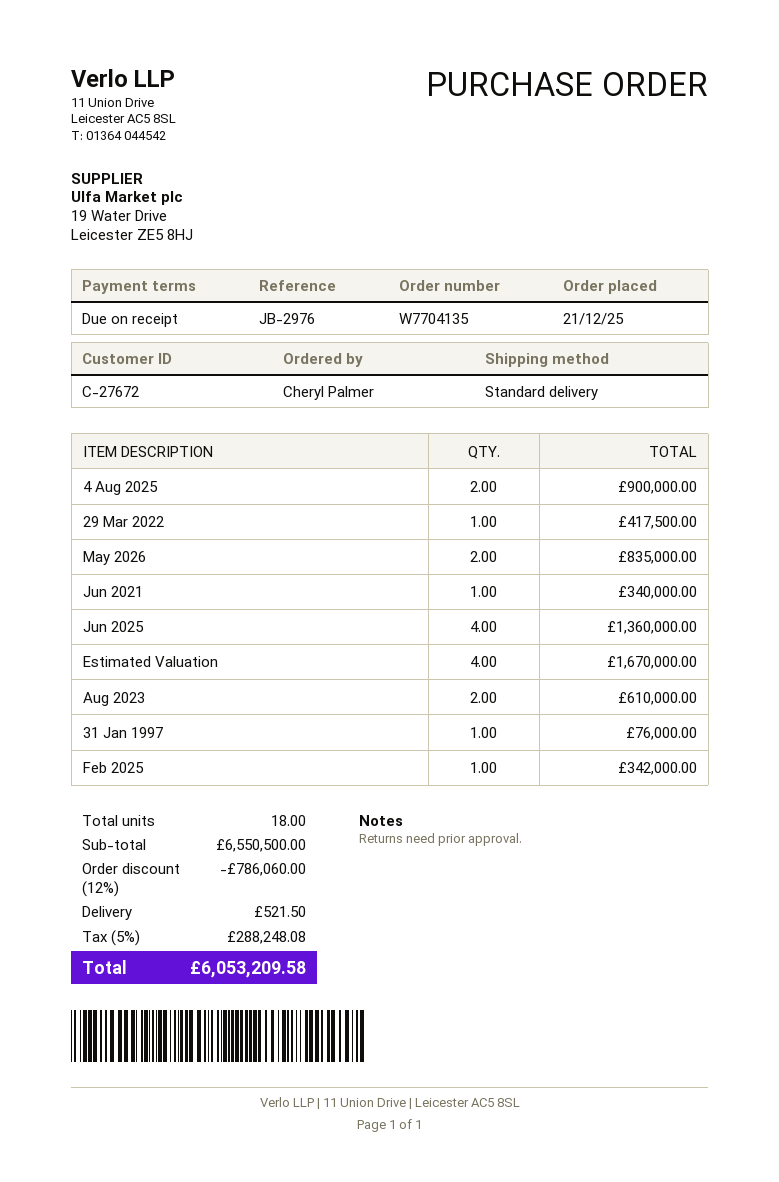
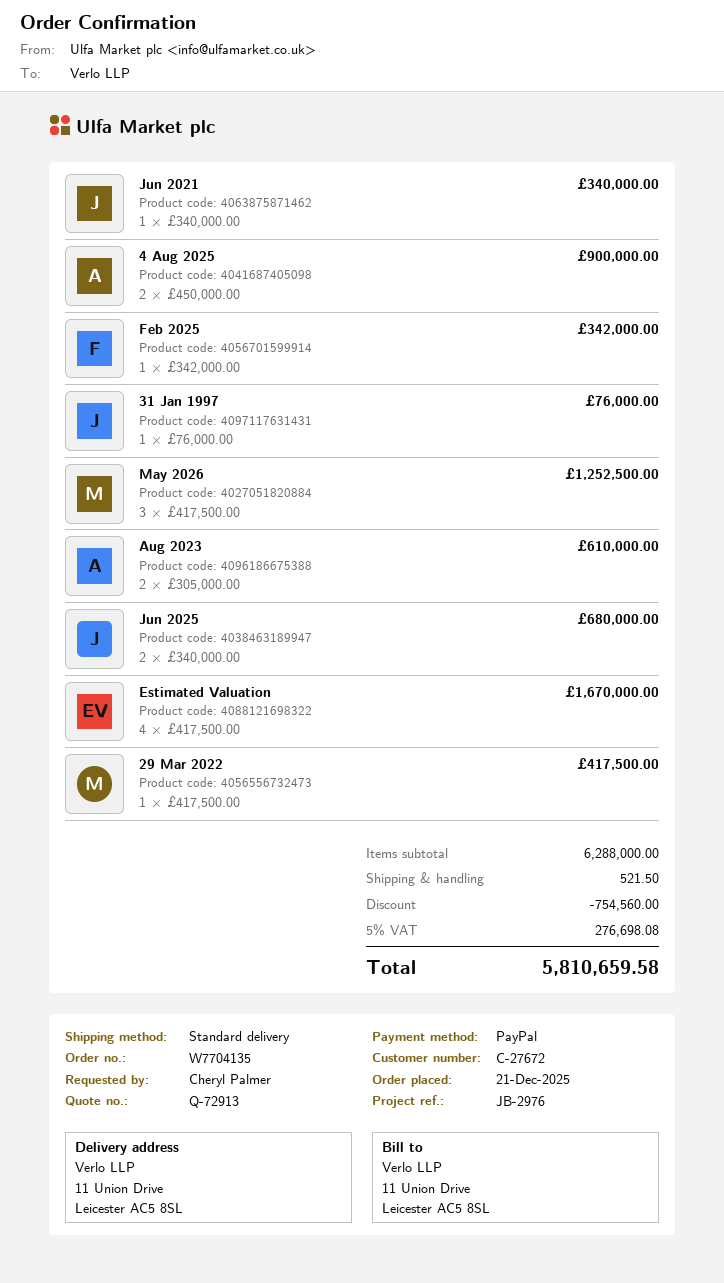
May 2026: 2 for 835000.00 -> 3 for 1252500.00
Jun 2025: 4 for 1360000.00 -> 2 for 680000.00
subtotal: 6550500.00 -> 6288000.00
discount: 786060.00 -> 754560.00
tax: 5% = 288248.08 -> 5% = 276698.08
total: 6053209.58 -> 5810659.58

